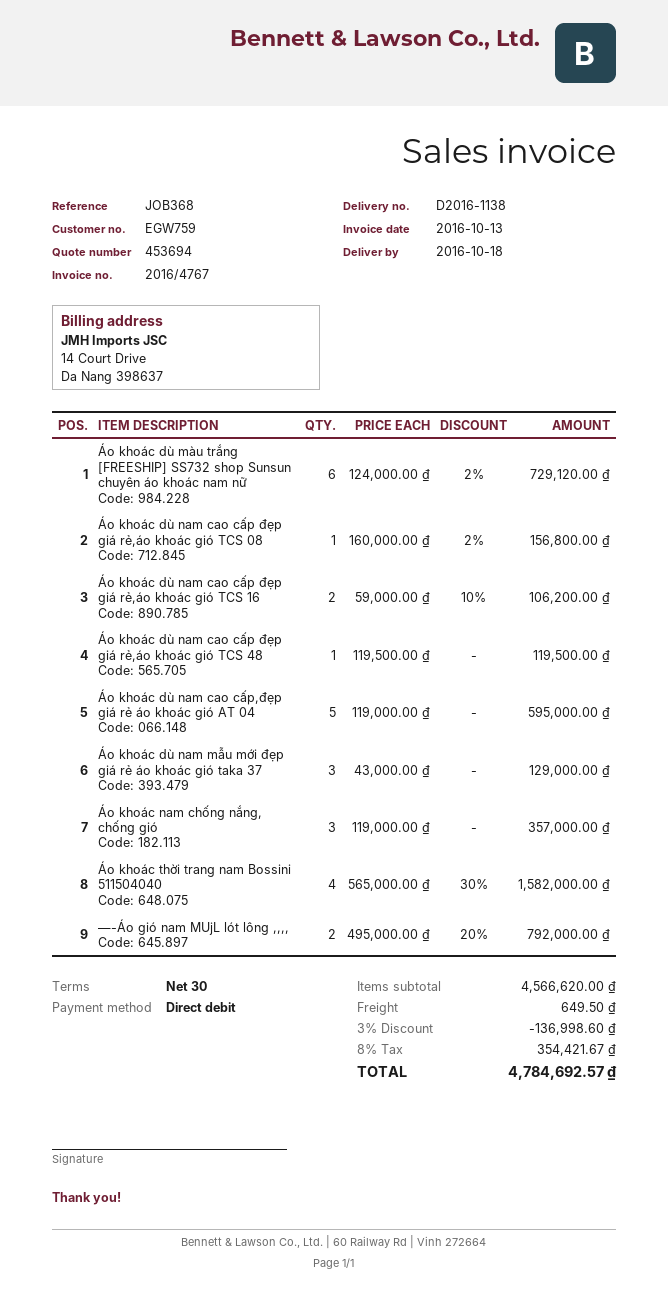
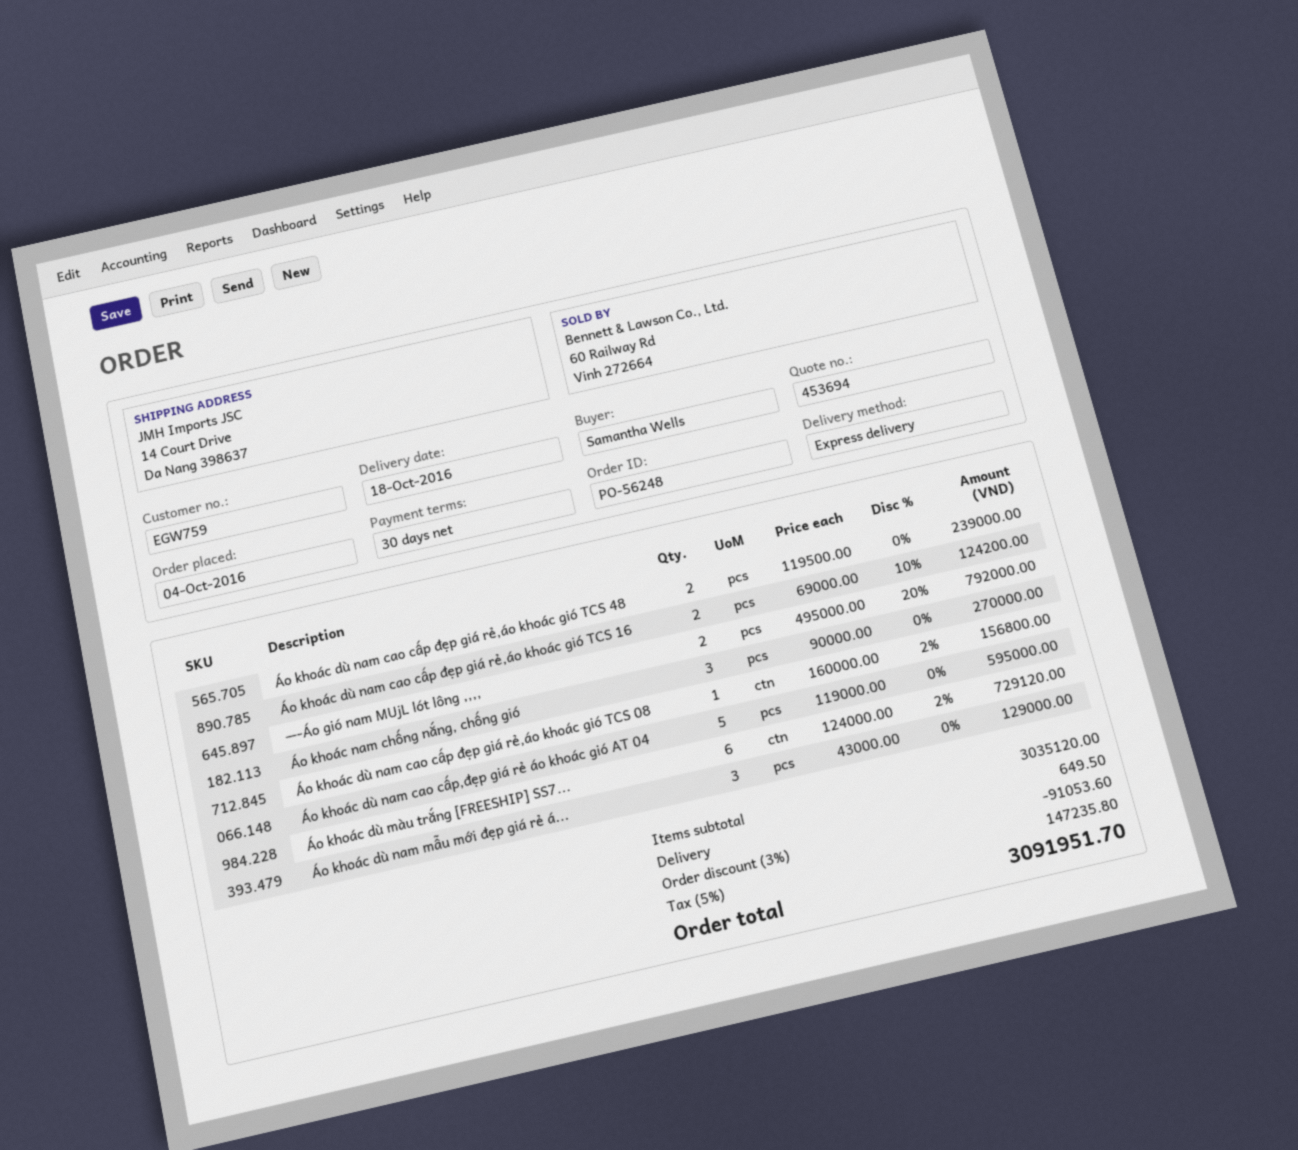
Áo khoác dù nam cao cấp đẹp giá rẻ,áo khoác gió TCS 16: 2 x 59000.00 - 10% = 106200.00 -> 2 x 69000.00 - 10% = 124200.00
Áo khoác dù nam cao cấp đẹp giá rẻ,áo khoác gió TCS 48: 1 x 119500.00 = 119500.00 -> 2 x 119500.00 = 239000.00
Áo khoác nam chống nắng, chống gió: 3 x 119000.00 = 357000.00 -> 3 x 90000.00 = 270000.00
Áo khoác thời trang nam Bossini 511504040: 4 x 565000.00 - 30% = 1582000.00 -> none
subtotal: 4566620.00 -> 3035120.00
discount: 3% = 136998.60 -> 3% = 91053.60
tax: 8% = 354421.67 -> 5% = 147235.80
total: 4784692.57 -> 3091951.70

